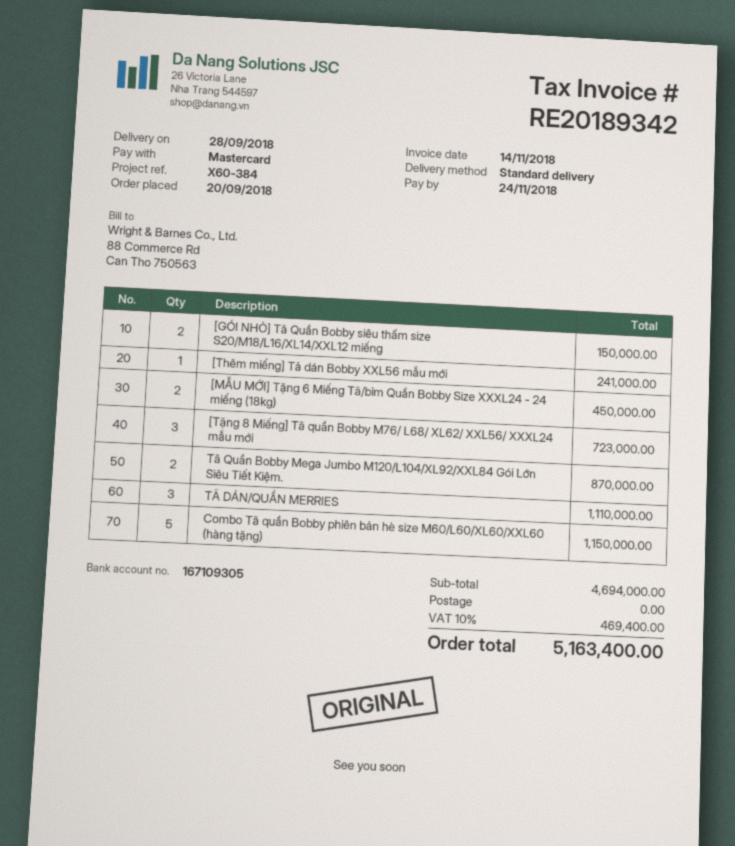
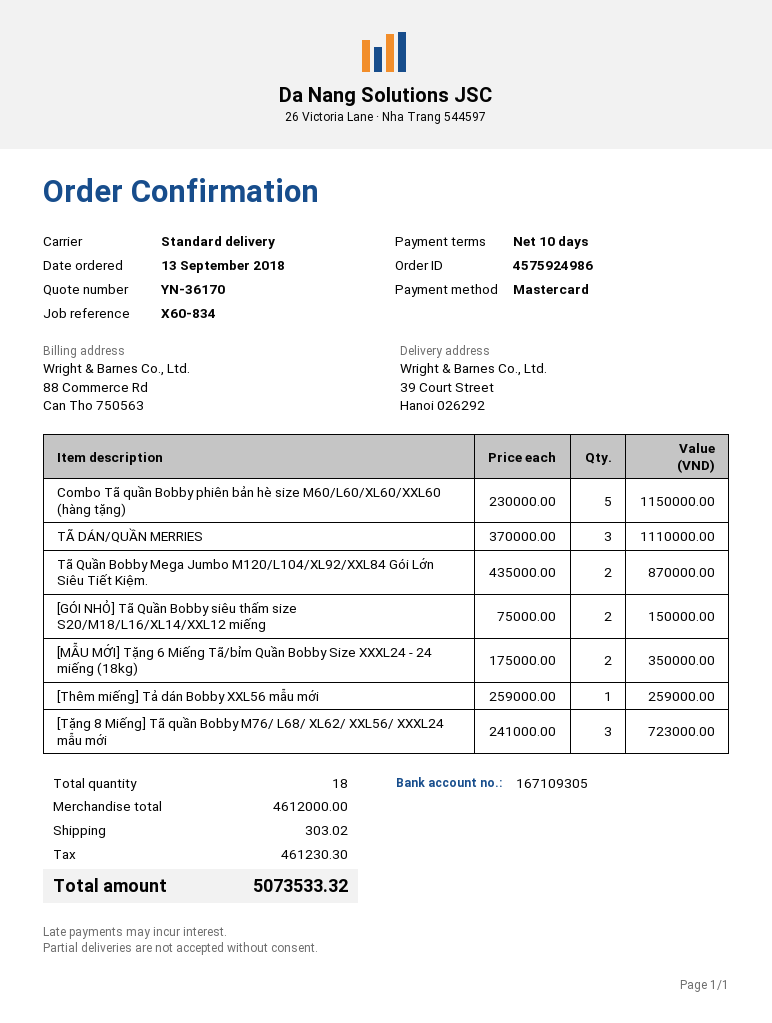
order date: 2018-09-20 -> 2018-09-13
reference: X60-384 -> X60-834
[Thêm miếng] Tả dán Bobby XXL56 mẫu mới: 1 for 241000.00 -> 1 for 259000.00
[MẪU MỚI] Tặng 6 Miếng Tã/bỉm Quần Bobby Size XXXL24 - 24 miếng (18kg): 2 for 450000.00 -> 2 for 350000.00
subtotal: 4694000.00 -> 4612000.00
shipping: 0.00 -> 303.02
tax: 469400.00 -> 461230.30
total: 5163400.00 -> 5073533.32

